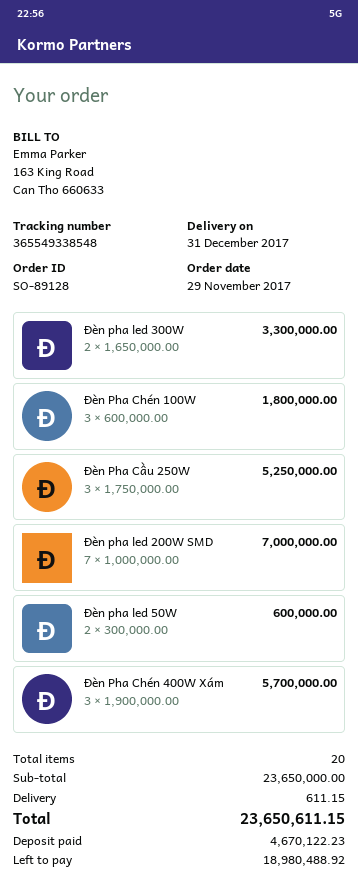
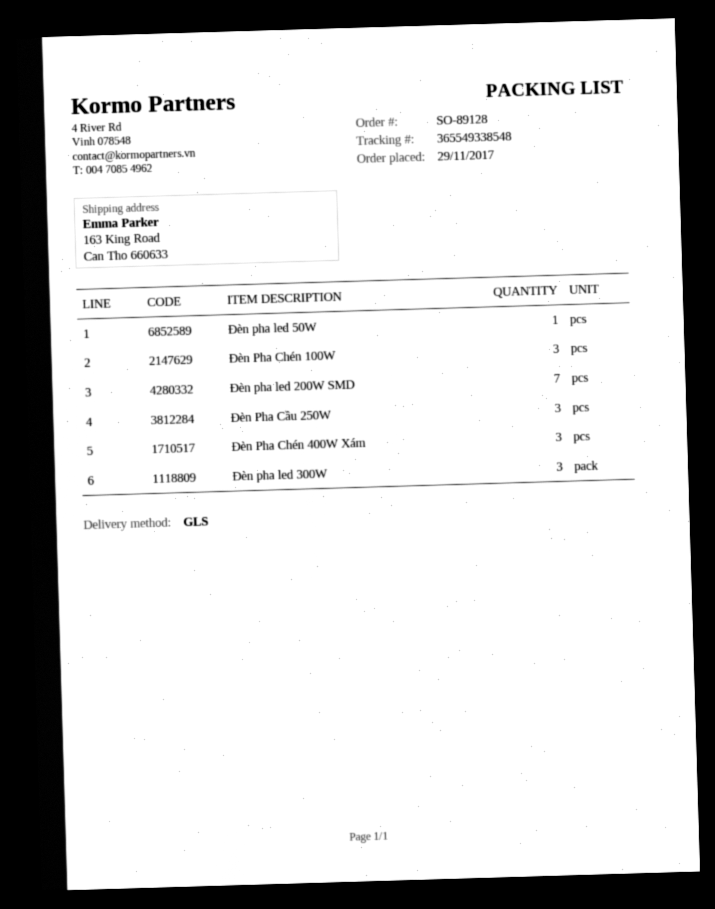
Đèn pha led 300W: 2 -> 3
Đèn pha led 50W: 2 -> 1

